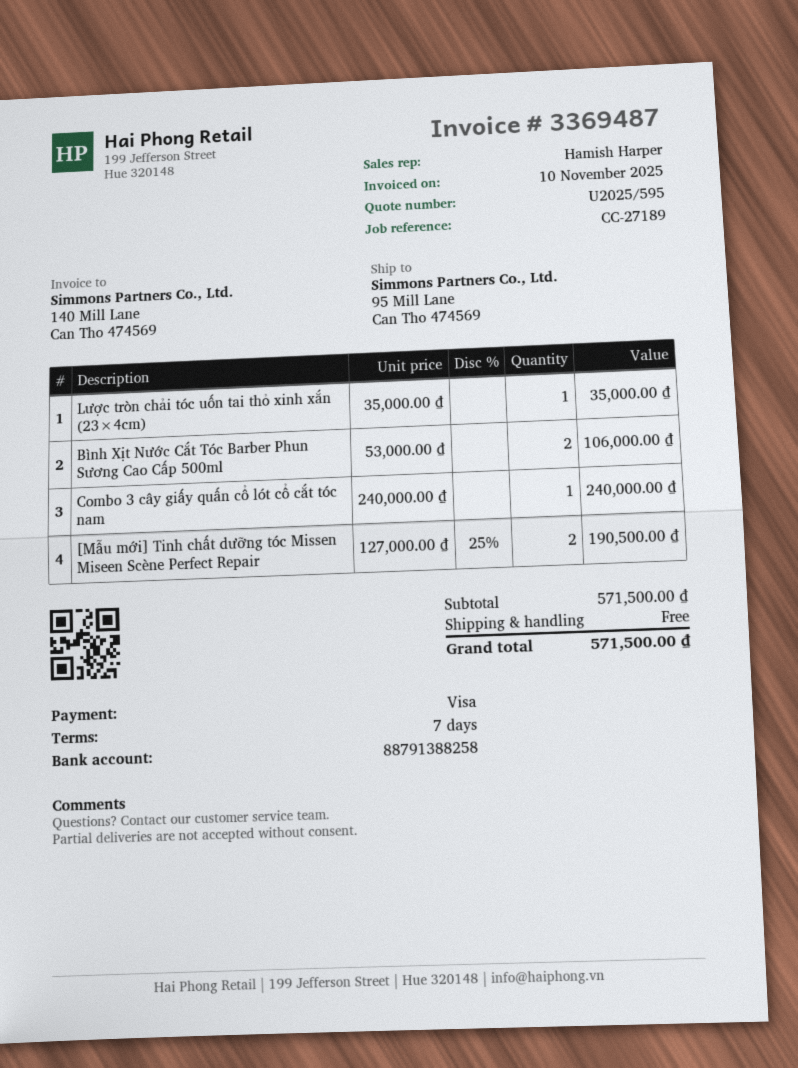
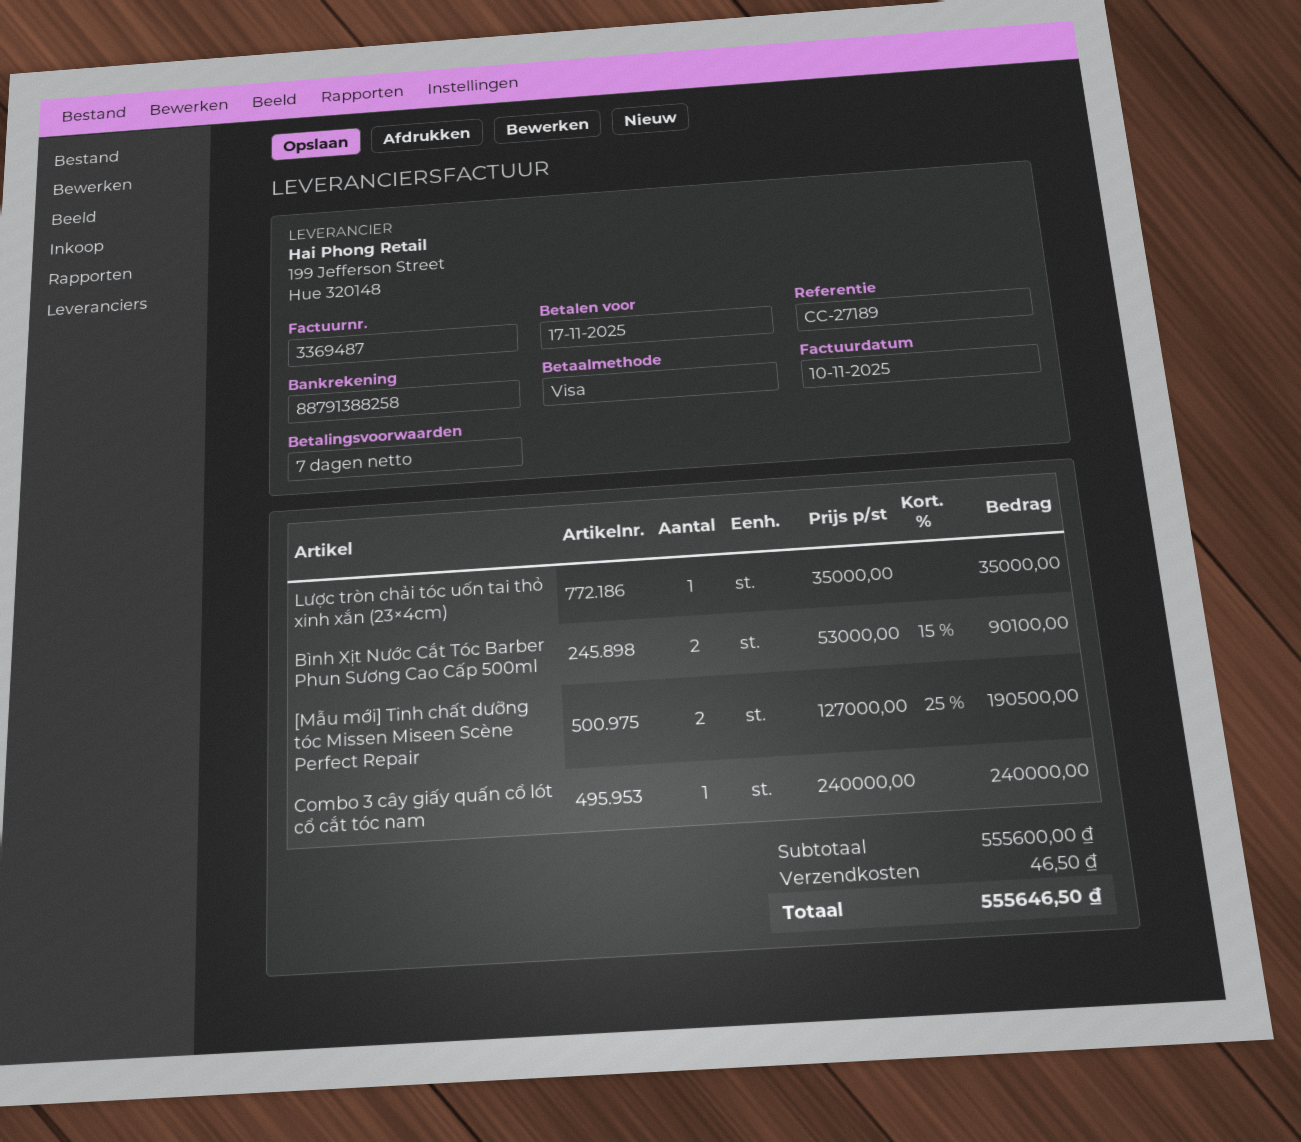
Bình Xịt Nước Cắt Tóc Barber Phun Sương Cao Cấp 500ml: 2 x 53000.00 = 106000.00 -> 2 x 53000.00 - 15% = 90100.00
subtotal: 571500.00 -> 555600.00
shipping: 0.00 -> 46.50
total: 571500.00 -> 555646.50

